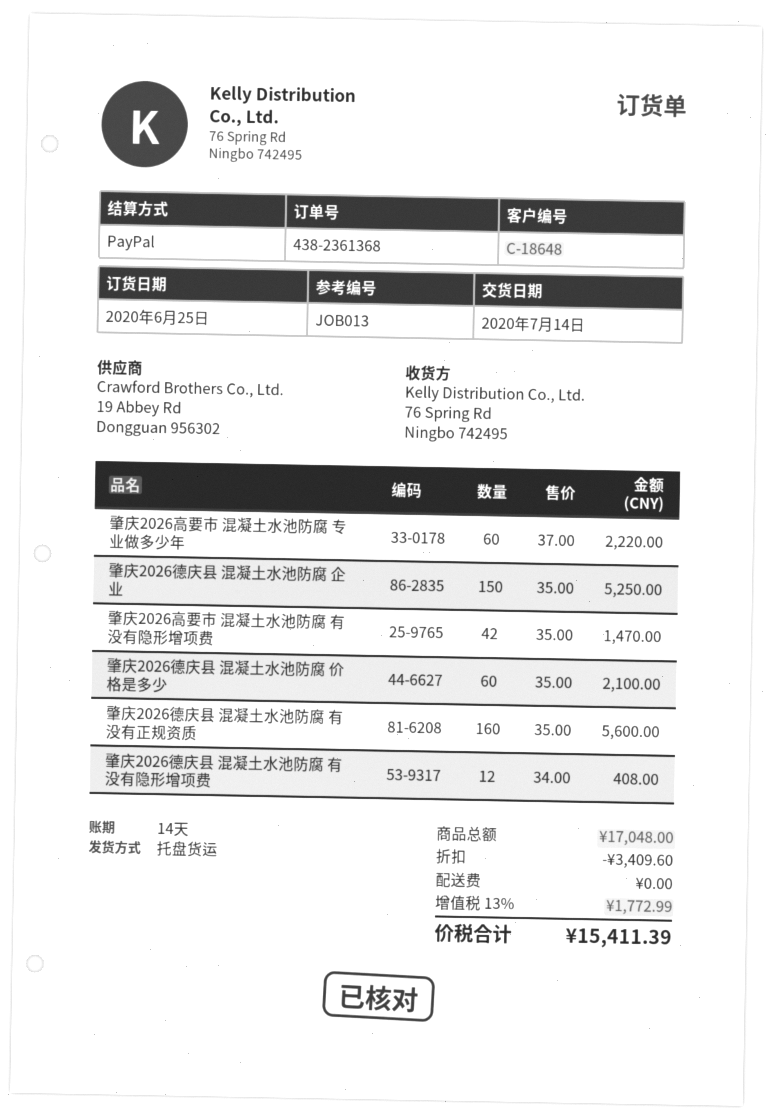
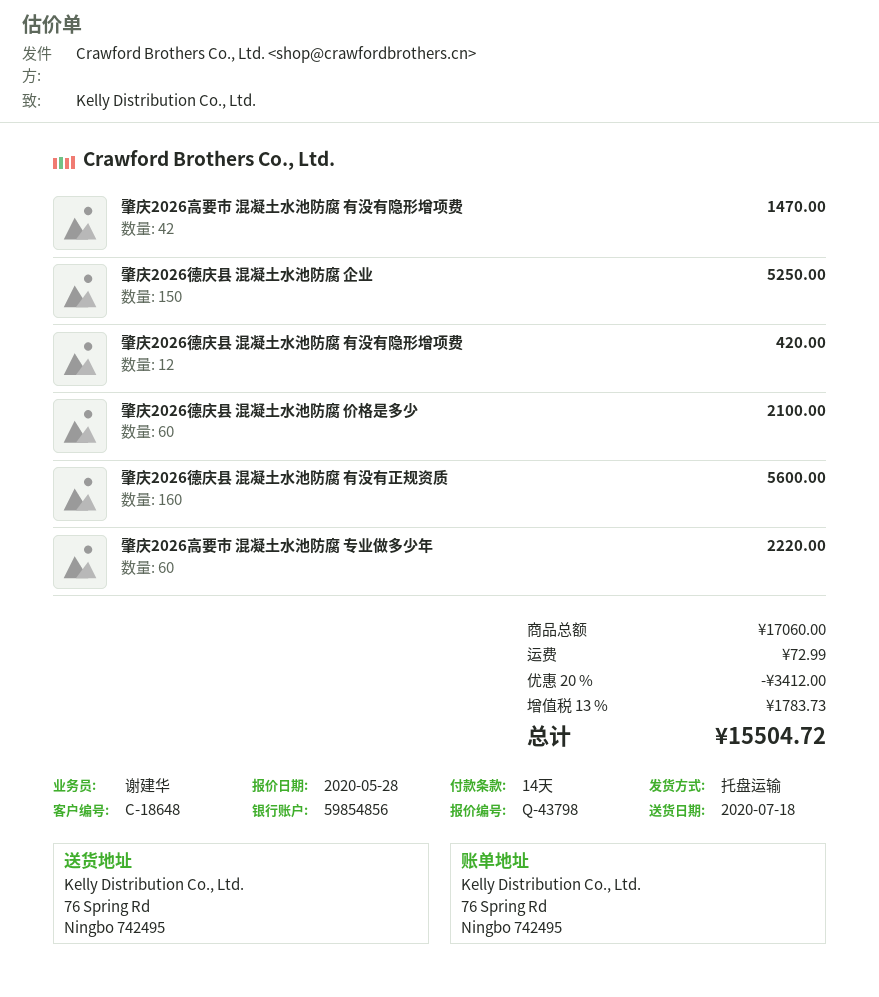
delivery date: 2020-07-14 -> 2020-07-18
肇庆2026德庆县 混凝土水池防腐 有没有隐形增项费: 12 for 408.00 -> 12 for 420.00
subtotal: 17048.00 -> 17060.00
discount: 3409.60 -> 3412.00
shipping: 0.00 -> 72.99
tax: 13% = 1772.99 -> 13% = 1783.73
total: 15411.39 -> 15504.72

